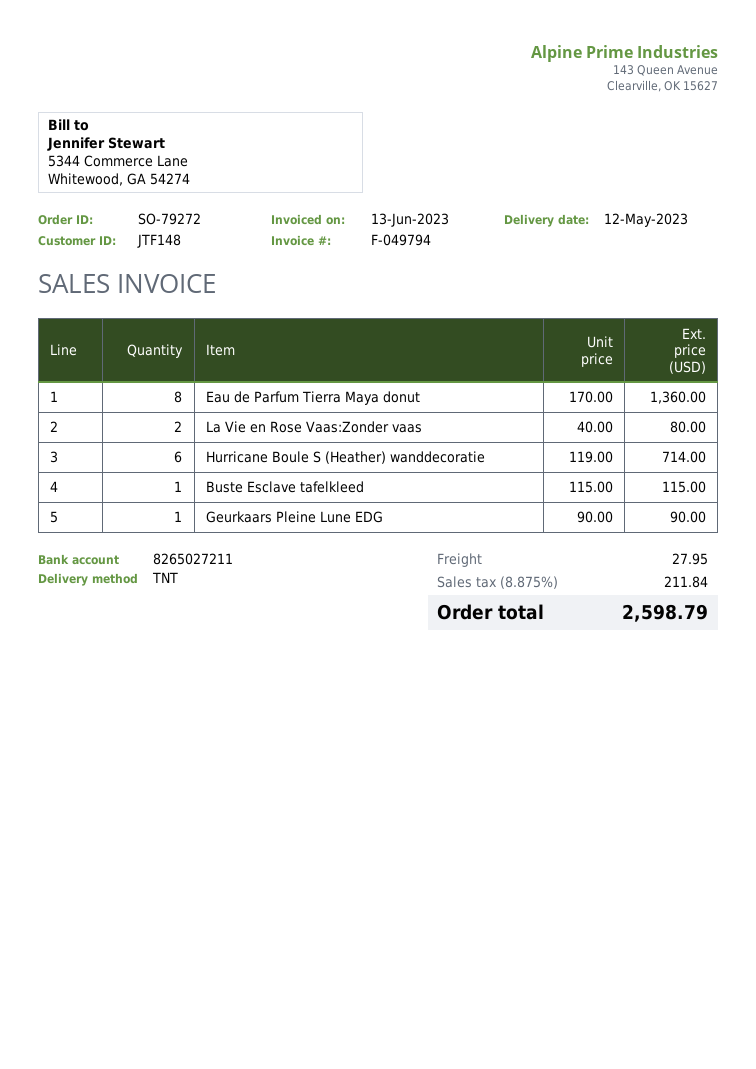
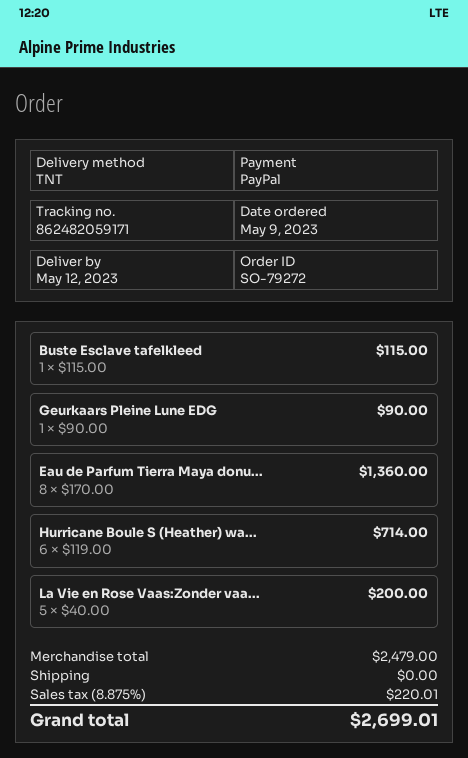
La Vie en Rose Vaas:Zonder vaas: 2 x 40.00 = 80.00 -> 5 x 40.00 = 200.00
shipping: 27.95 -> 0.00
tax: 8.875% = 211.84 -> 8.875% = 220.01
total: 2598.79 -> 2699.01

